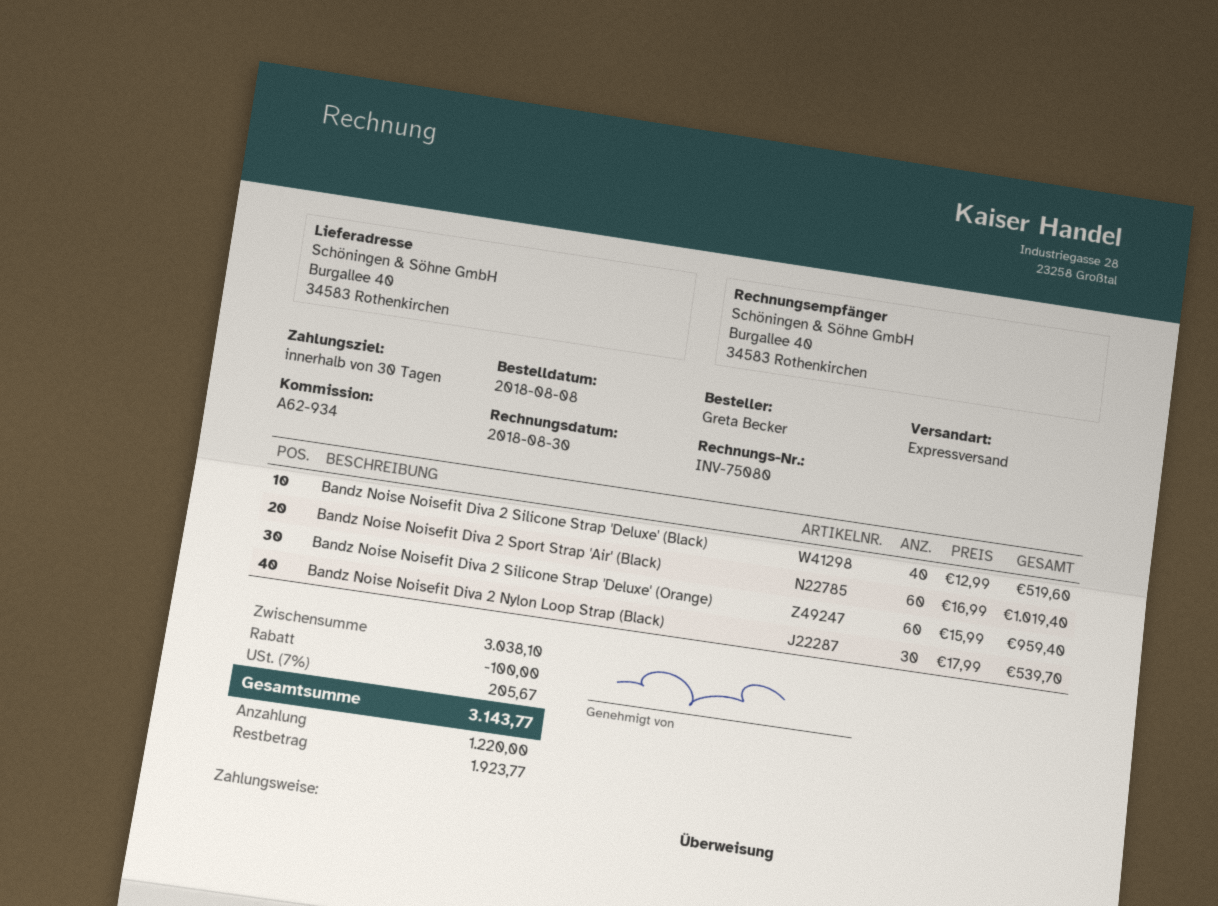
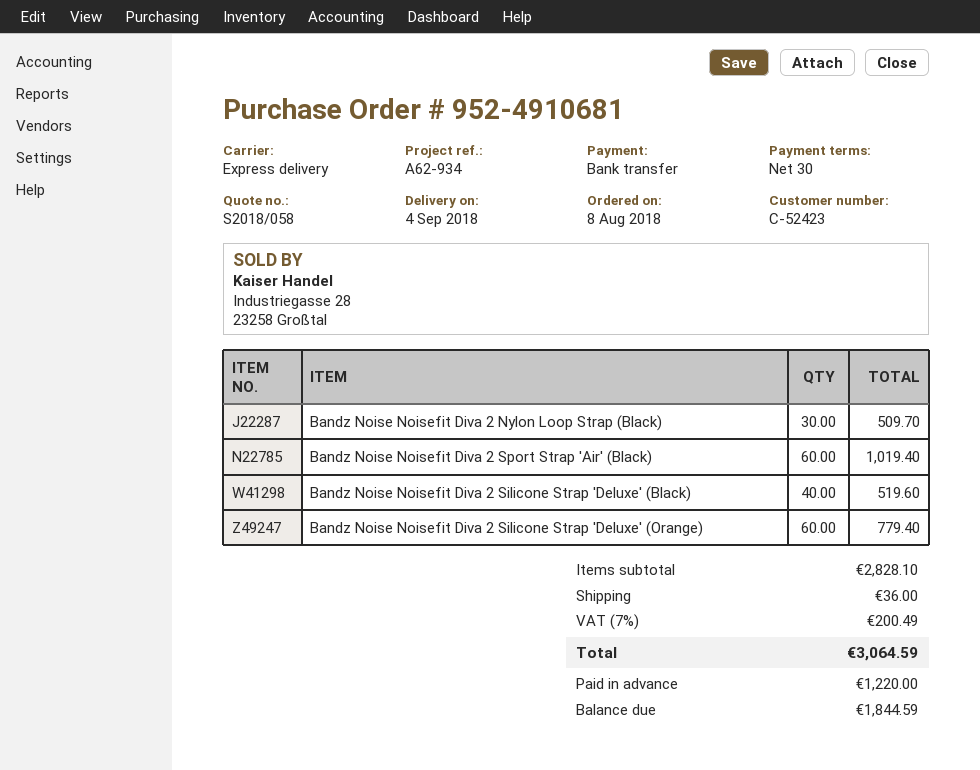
Bandz Noise Noisefit Diva 2 Silicone Strap 'Deluxe' (Orange): 60 for 959.40 -> 60 for 779.40
Bandz Noise Noisefit Diva 2 Nylon Loop Strap (Black): 30 for 539.70 -> 30 for 509.70
subtotal: 3038.10 -> 2828.10
discount: 100.00 -> none
shipping: none -> 36.00
tax: 7% = 205.67 -> 7% = 200.49
total: 3143.77 -> 3064.59
balance: 1923.77 -> 1844.59

